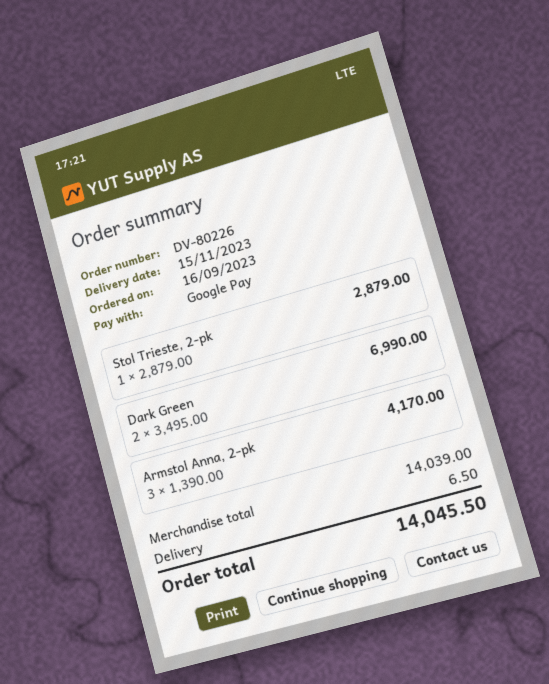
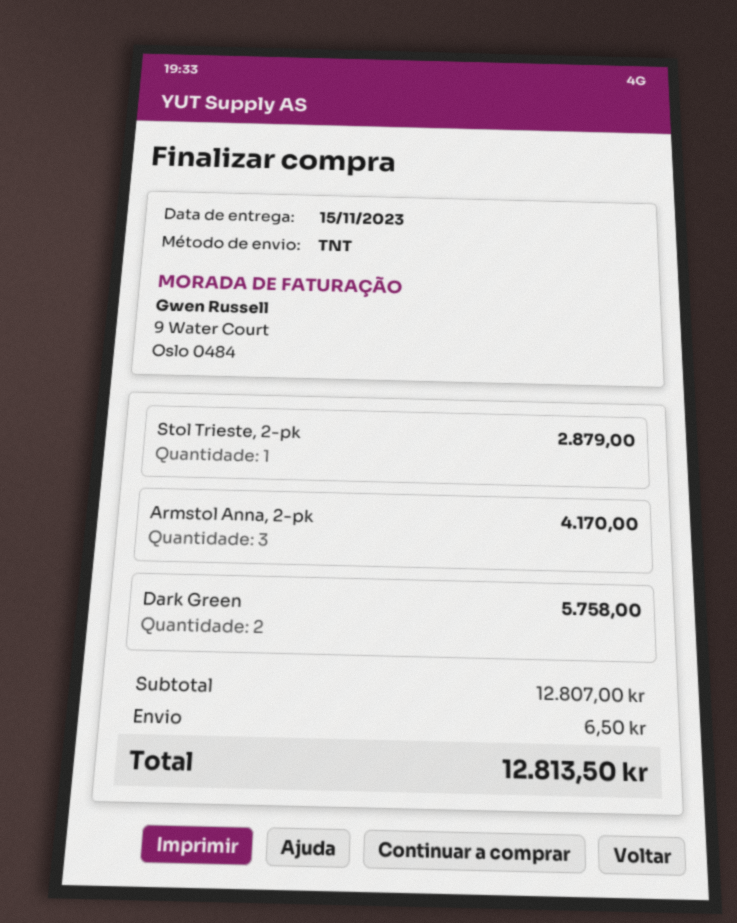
Dark Green: 2 for 6990.00 -> 2 for 5758.00
subtotal: 14039.00 -> 12807.00
total: 14045.50 -> 12813.50

